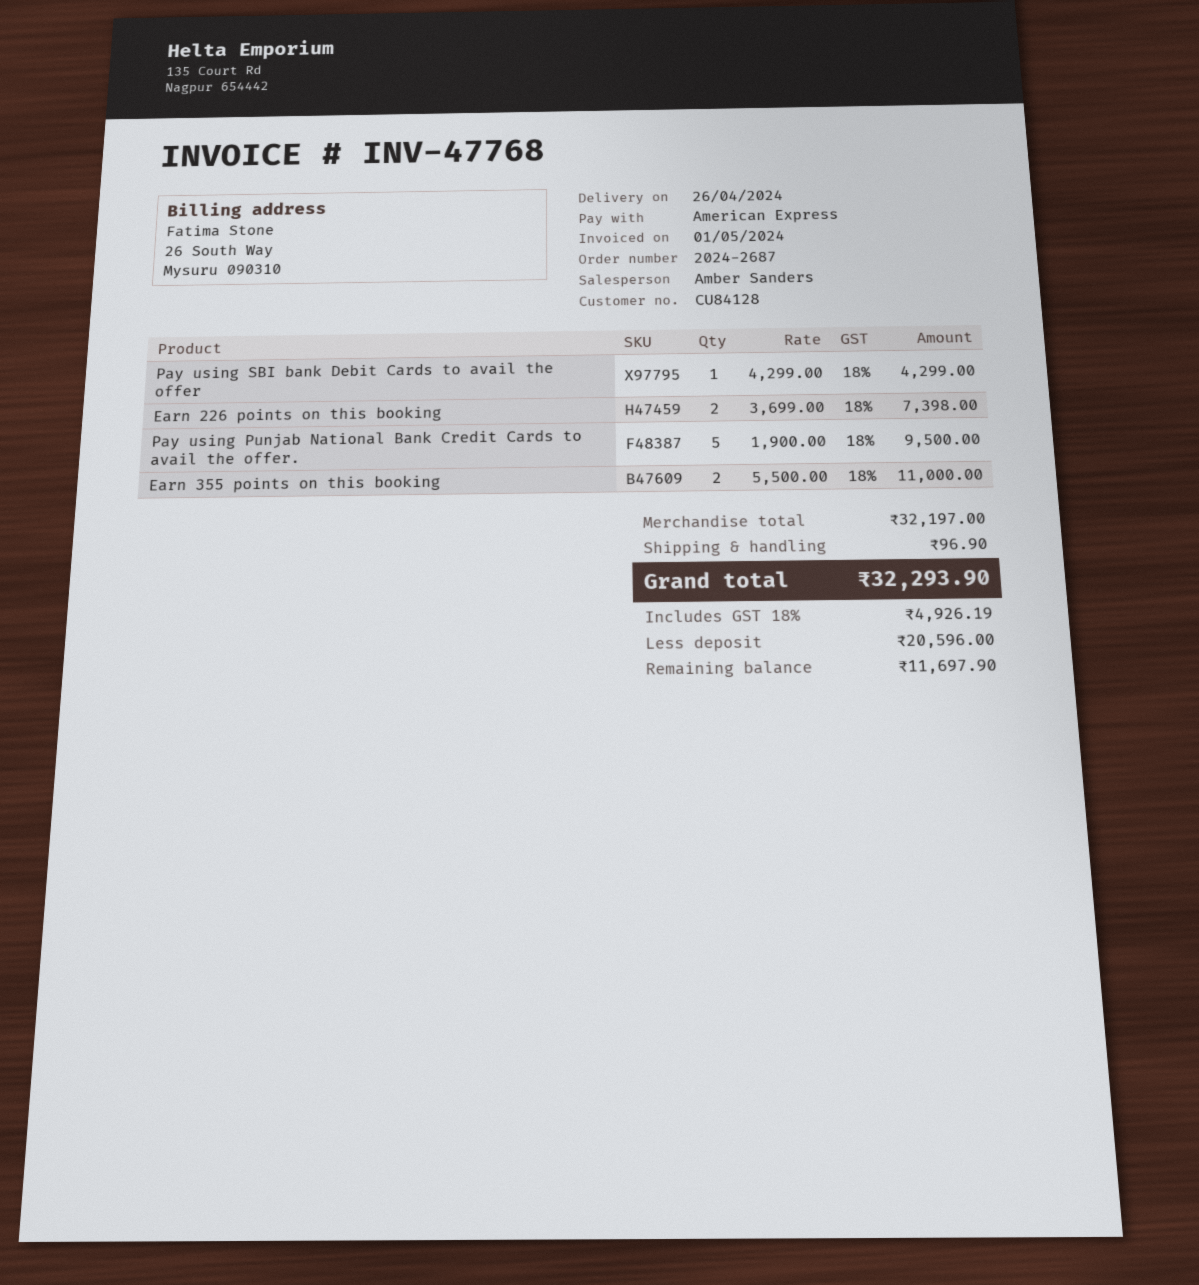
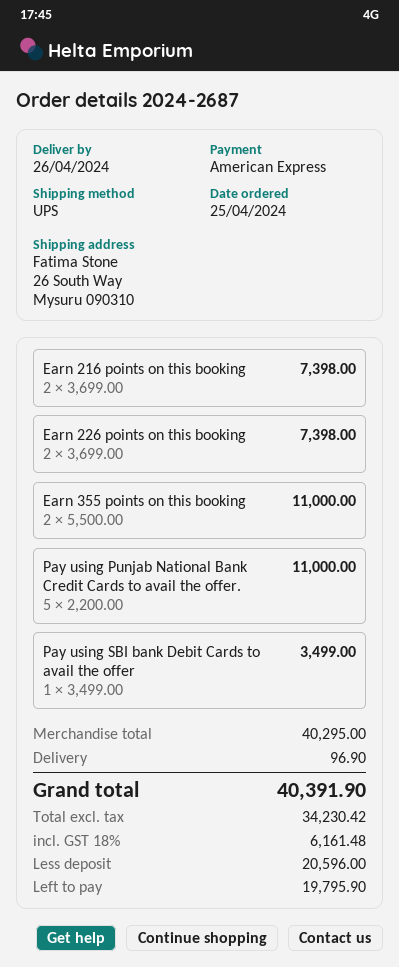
Pay using SBI bank Debit Cards to avail the offer: 1 x 4299.00 = 4299.00 -> 1 x 3499.00 = 3499.00
Pay using Punjab National Bank Credit Cards to avail the offer.: 5 x 1900.00 = 9500.00 -> 5 x 2200.00 = 11000.00
Earn 216 points on this booking: none -> 2 x 3699.00 = 7398.00
subtotal: 32197.00 -> 40295.00
tax: 18% = 4926.19 -> 18% = 6161.48
total: 32293.90 -> 40391.90
balance: 11697.90 -> 19795.90

